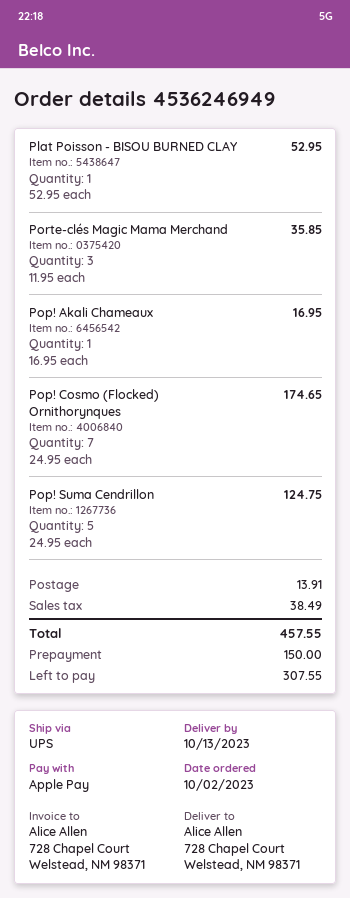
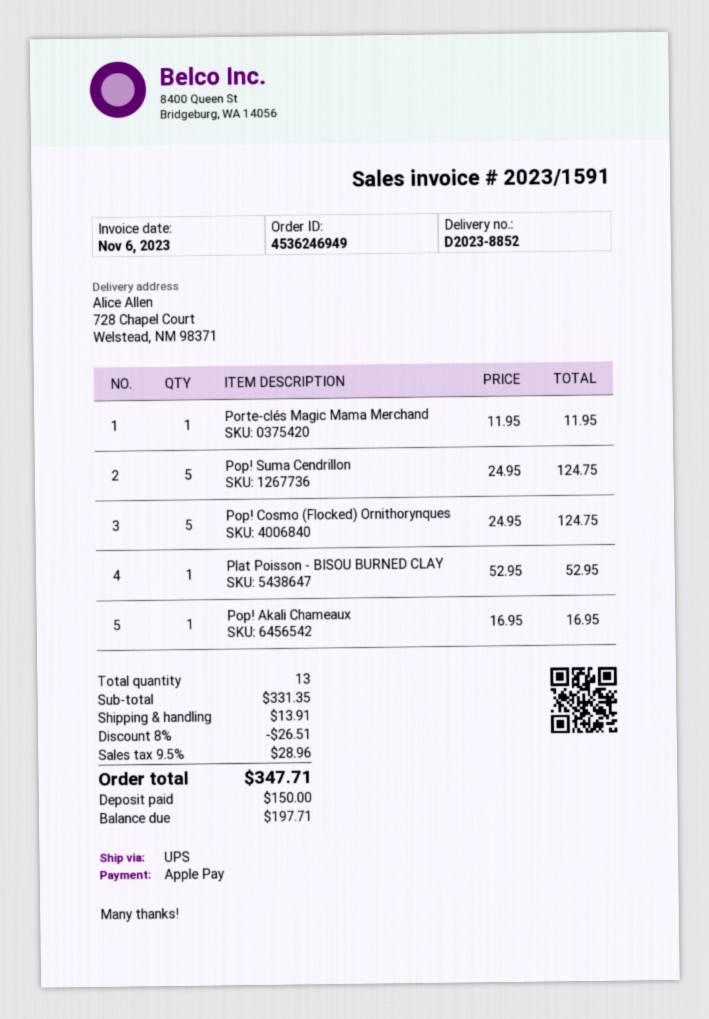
Porte-clés Magic Mama Merchand: 3 x 11.95 = 35.85 -> 1 x 11.95 = 11.95
Pop! Cosmo (Flocked) Ornithorynques: 7 x 24.95 = 174.65 -> 5 x 24.95 = 124.75
discount: none -> 8% = 26.51
tax: 38.49 -> 28.96
total: 457.55 -> 347.71
balance: 307.55 -> 197.71

